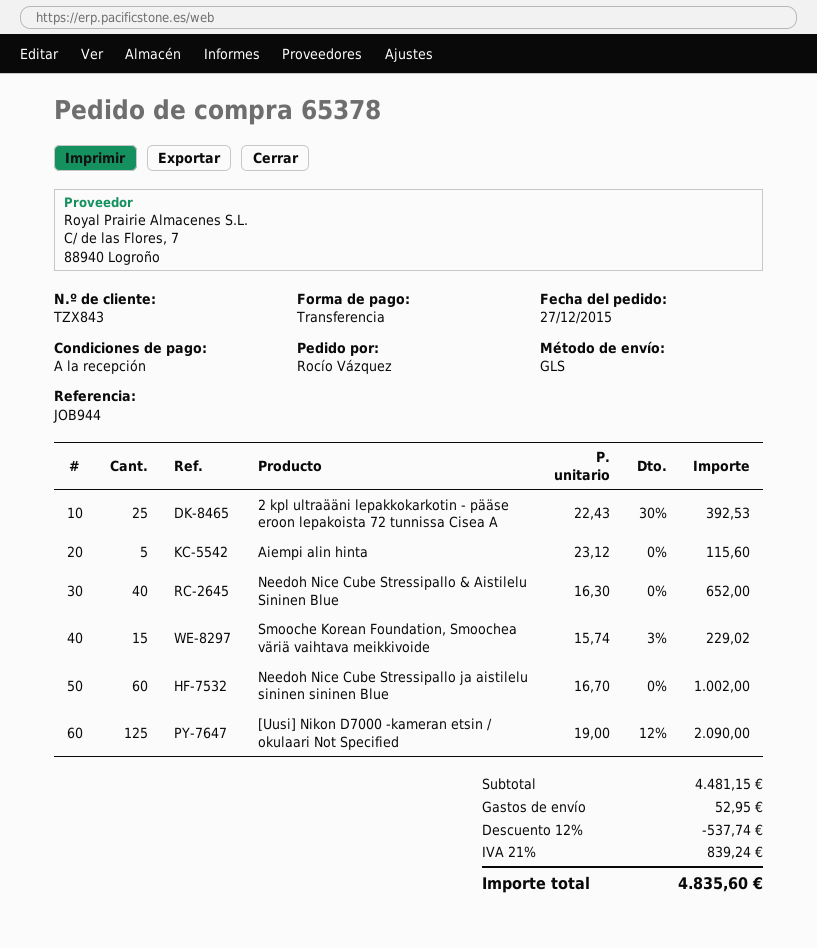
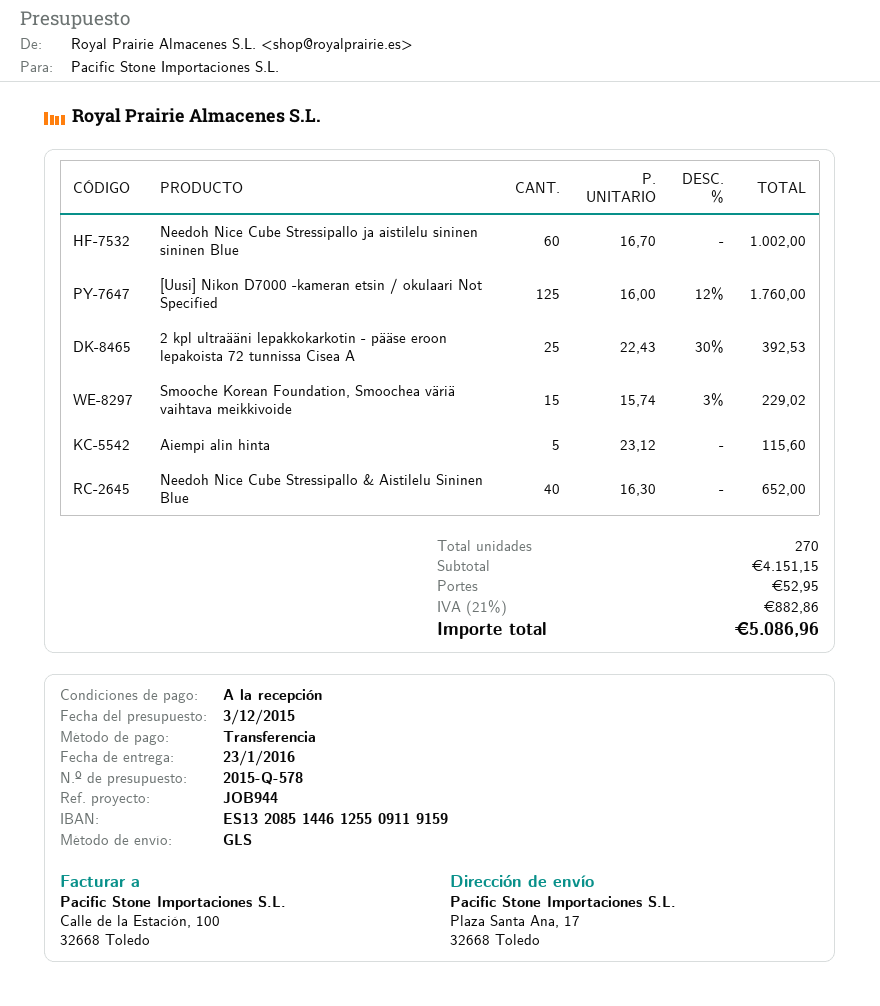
[Uusi] Nikon D7000 -kameran etsin / okulaari Not Specified: 125 x 19.00 - 12% = 2090.00 -> 125 x 16.00 - 12% = 1760.00
subtotal: 4481.15 -> 4151.15
discount: 12% = 537.74 -> none
tax: 21% = 839.24 -> 21% = 882.86
total: 4835.60 -> 5086.96

